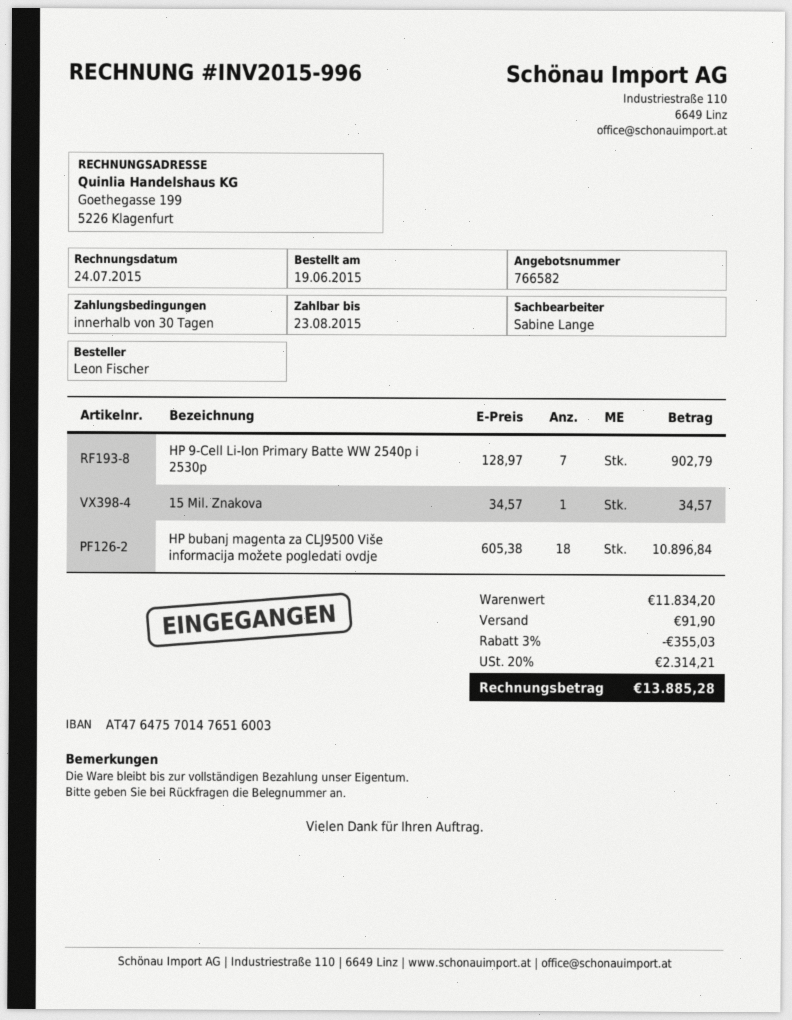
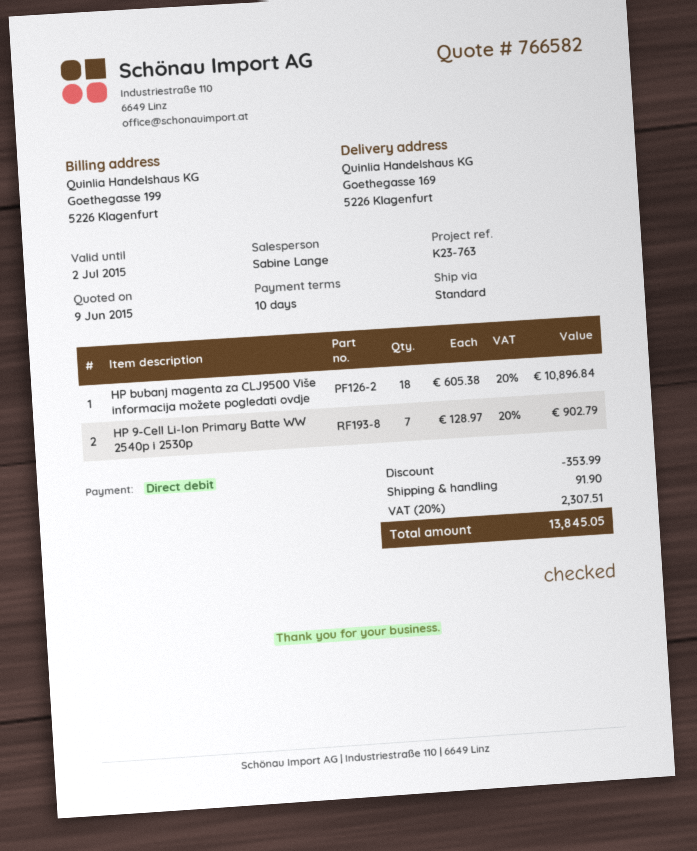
payment terms: 30 days -> 10 days
15 Mil. Znakova: 1 x 34.57 = 34.57 -> none
discount: 355.03 -> 353.99
tax: 20% = 2314.21 -> 20% = 2307.51
total: 13885.28 -> 13845.05

